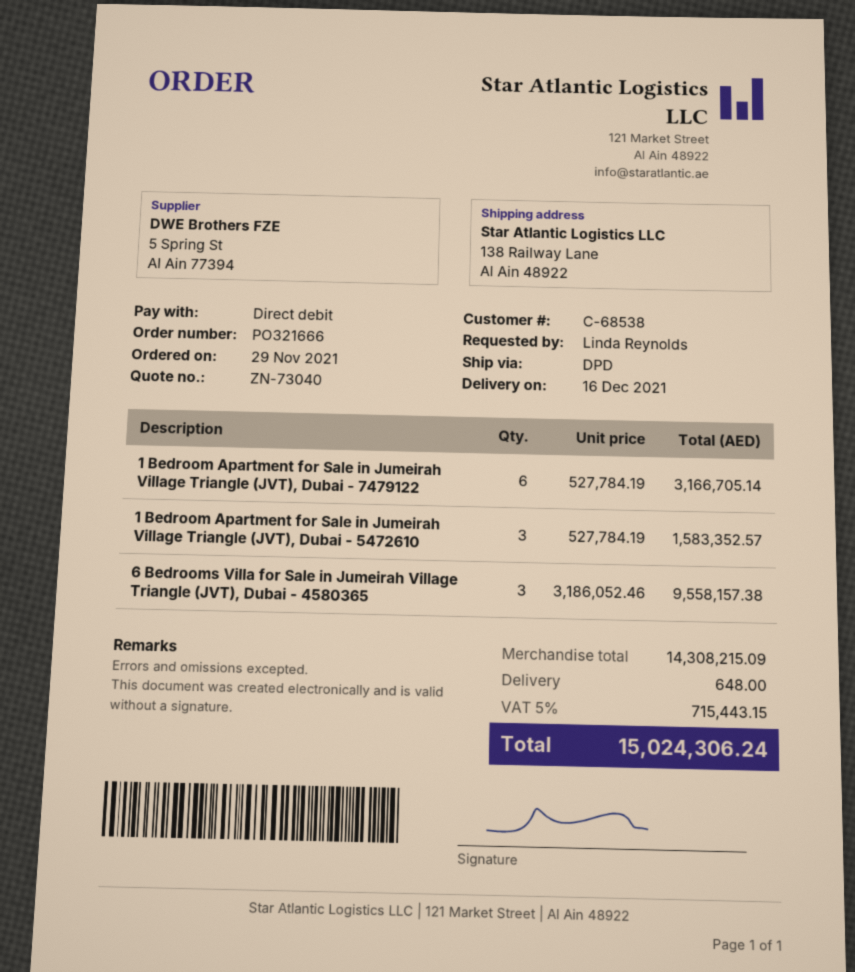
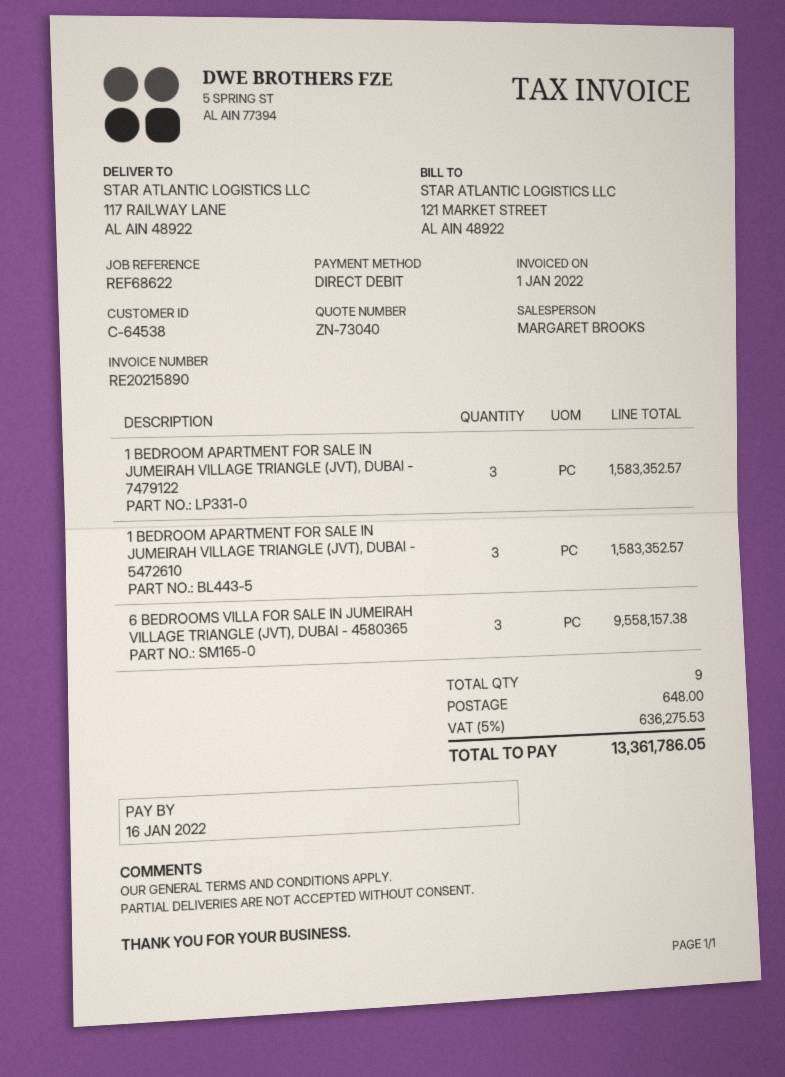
customer number: C-68538 -> C-64538
ship to: 138 Railway Lane, Al Ain 48922 -> 117 RAILWAY LANE, AL AIN 48922
1 Bedroom Apartment for Sale in Jumeirah Village Triangle (JVT), Dubai - 7479122: 6 for 3166705.14 -> 3 for 1583352.57
tax: 5% = 715443.15 -> 5% = 636275.53
total: 15024306.24 -> 13361786.05

